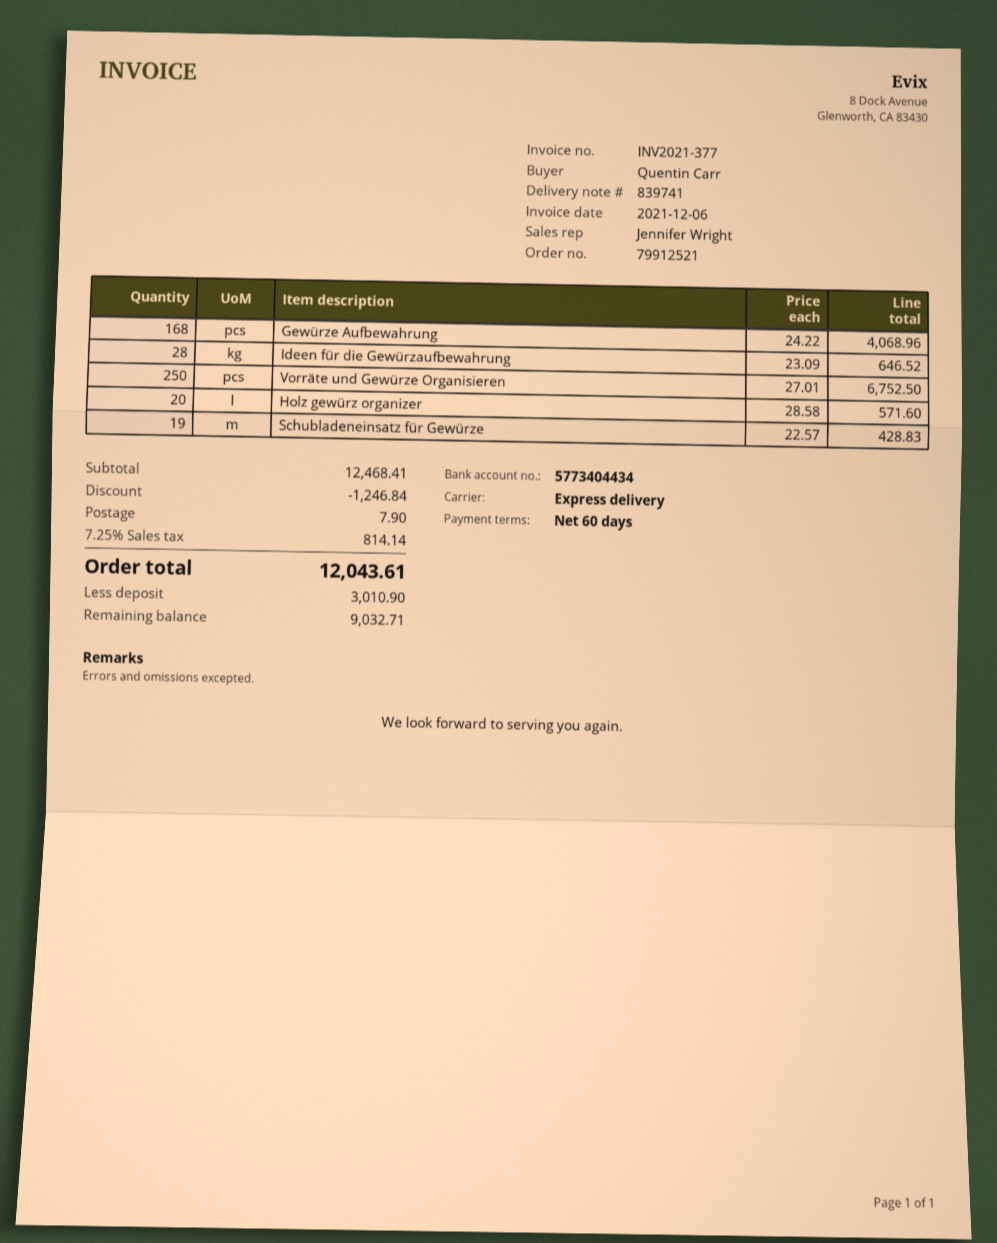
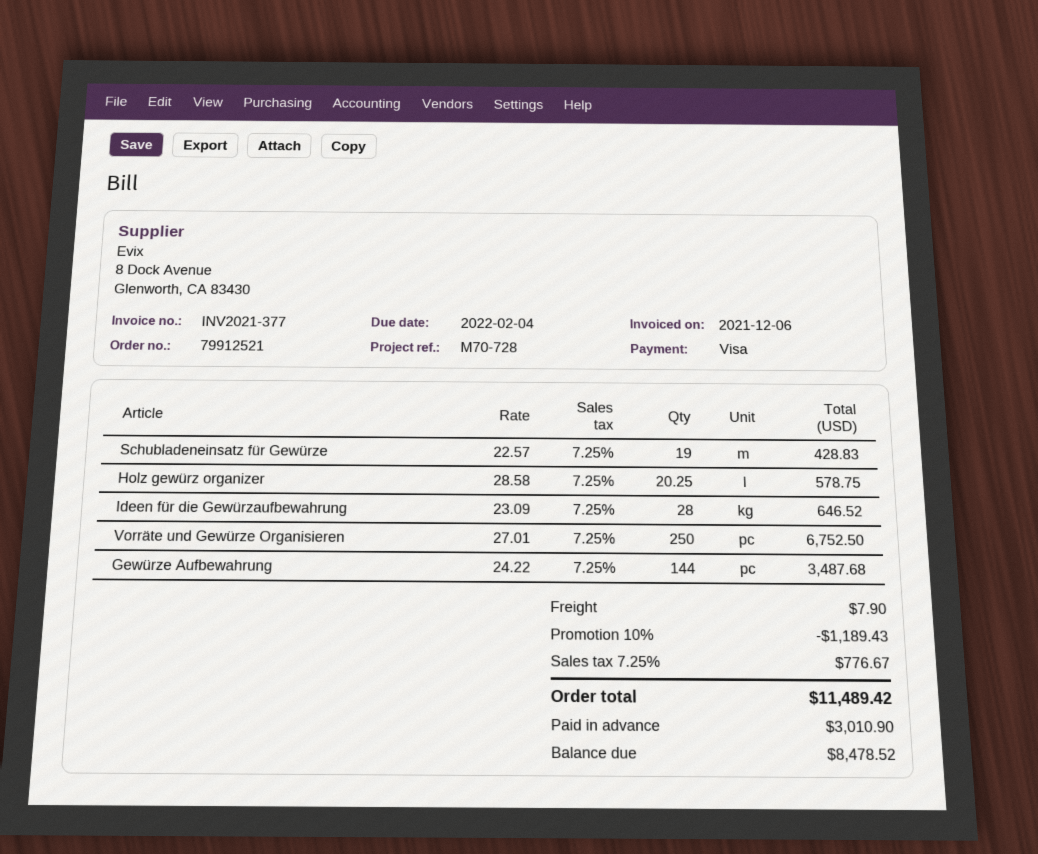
Gewürze Aufbewahrung: 168 x 24.22 = 4068.96 -> 144 x 24.22 = 3487.68
Holz gewürz organizer: 20 x 28.58 = 571.60 -> 20.25 x 28.58 = 578.75
discount: 1246.84 -> 1189.43
tax: 7.25% = 814.14 -> 7.25% = 776.67
total: 12043.61 -> 11489.42
balance: 9032.71 -> 8478.52

